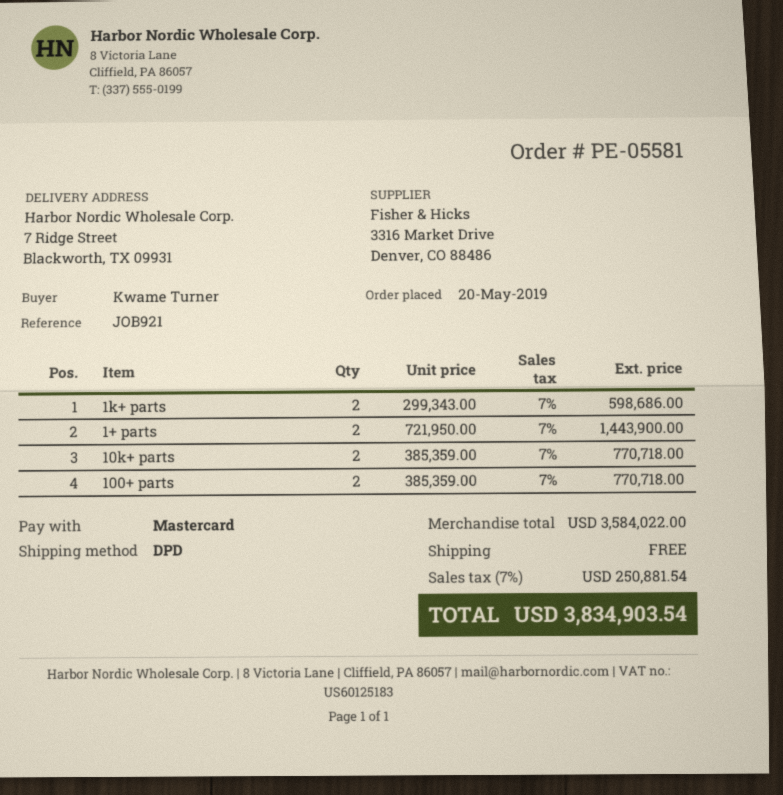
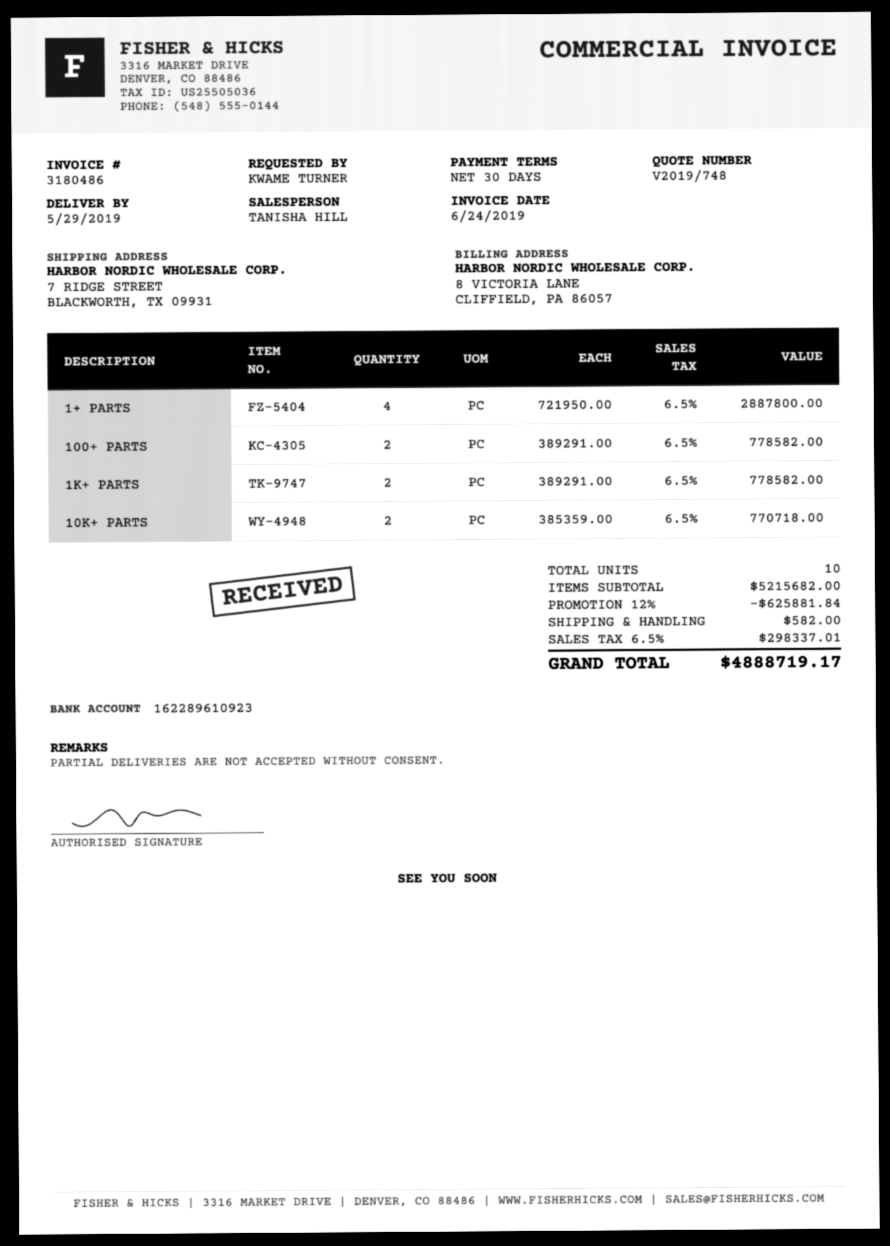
1k+ parts: 2 x 299343.00 = 598686.00 -> 2 x 389291.00 = 778582.00
1+ parts: 2 x 721950.00 = 1443900.00 -> 4 x 721950.00 = 2887800.00
100+ parts: 2 x 385359.00 = 770718.00 -> 2 x 389291.00 = 778582.00
subtotal: 3584022.00 -> 5215682.00
discount: none -> 12% = 625881.84
shipping: 0.00 -> 582.00
tax: 7% = 250881.54 -> 6.5% = 298337.01
total: 3834903.54 -> 4888719.17

